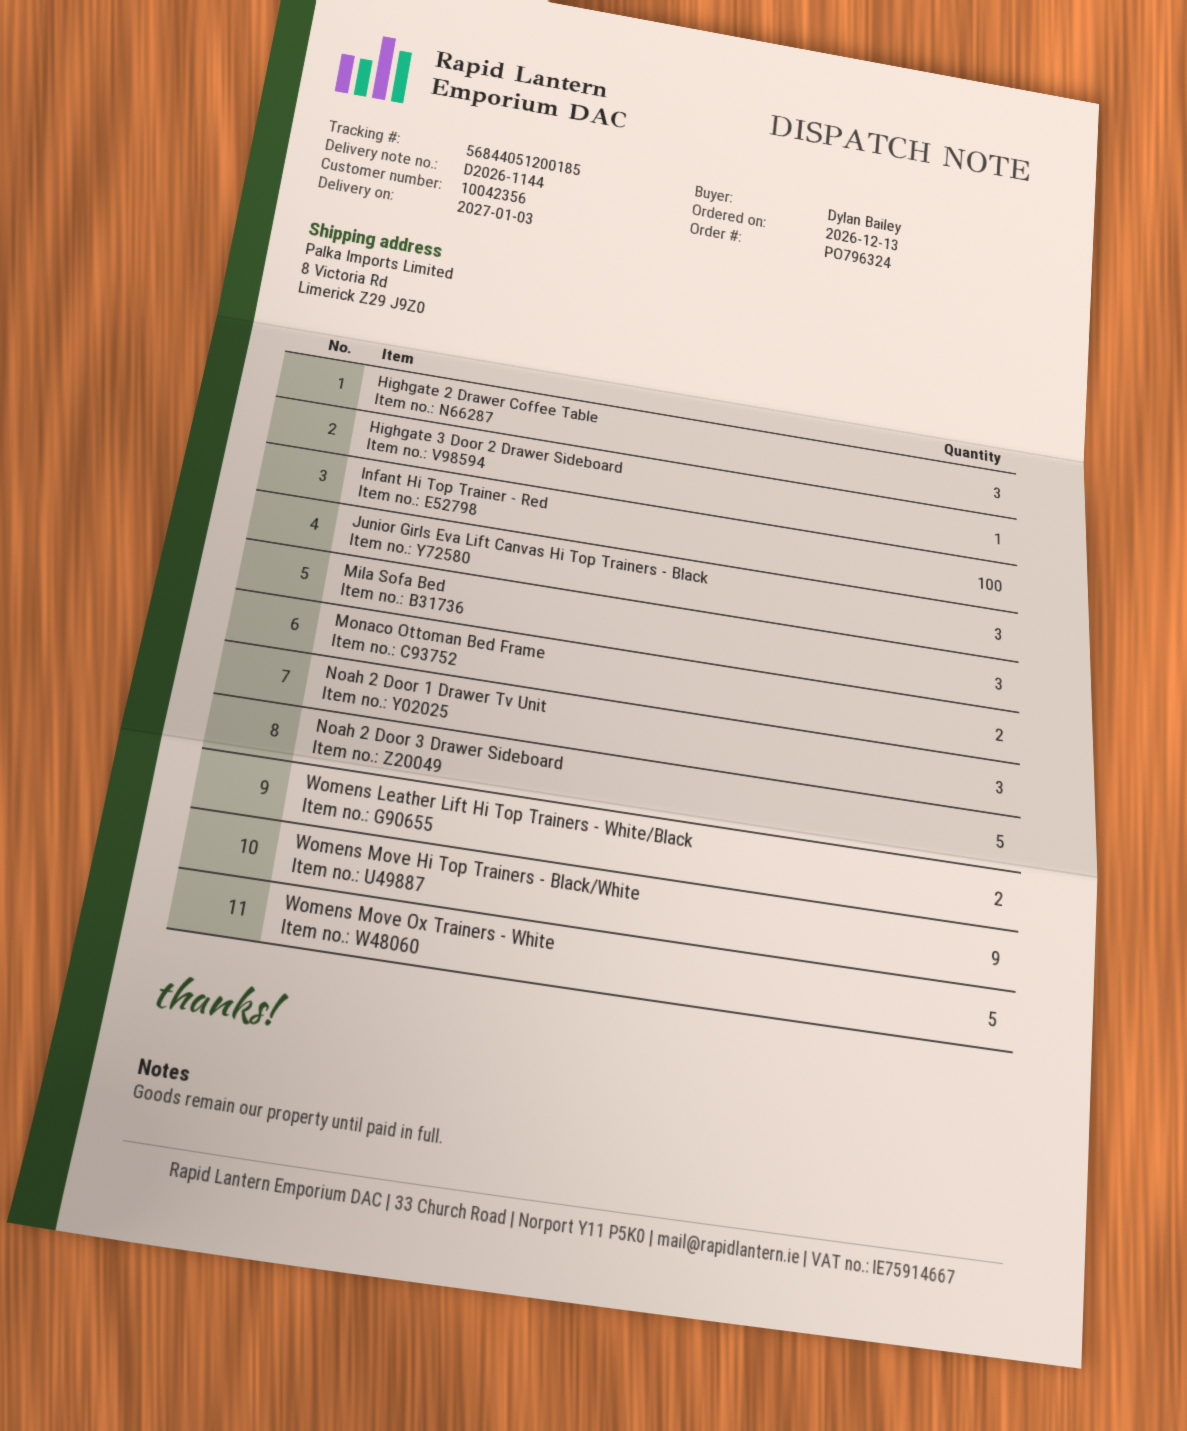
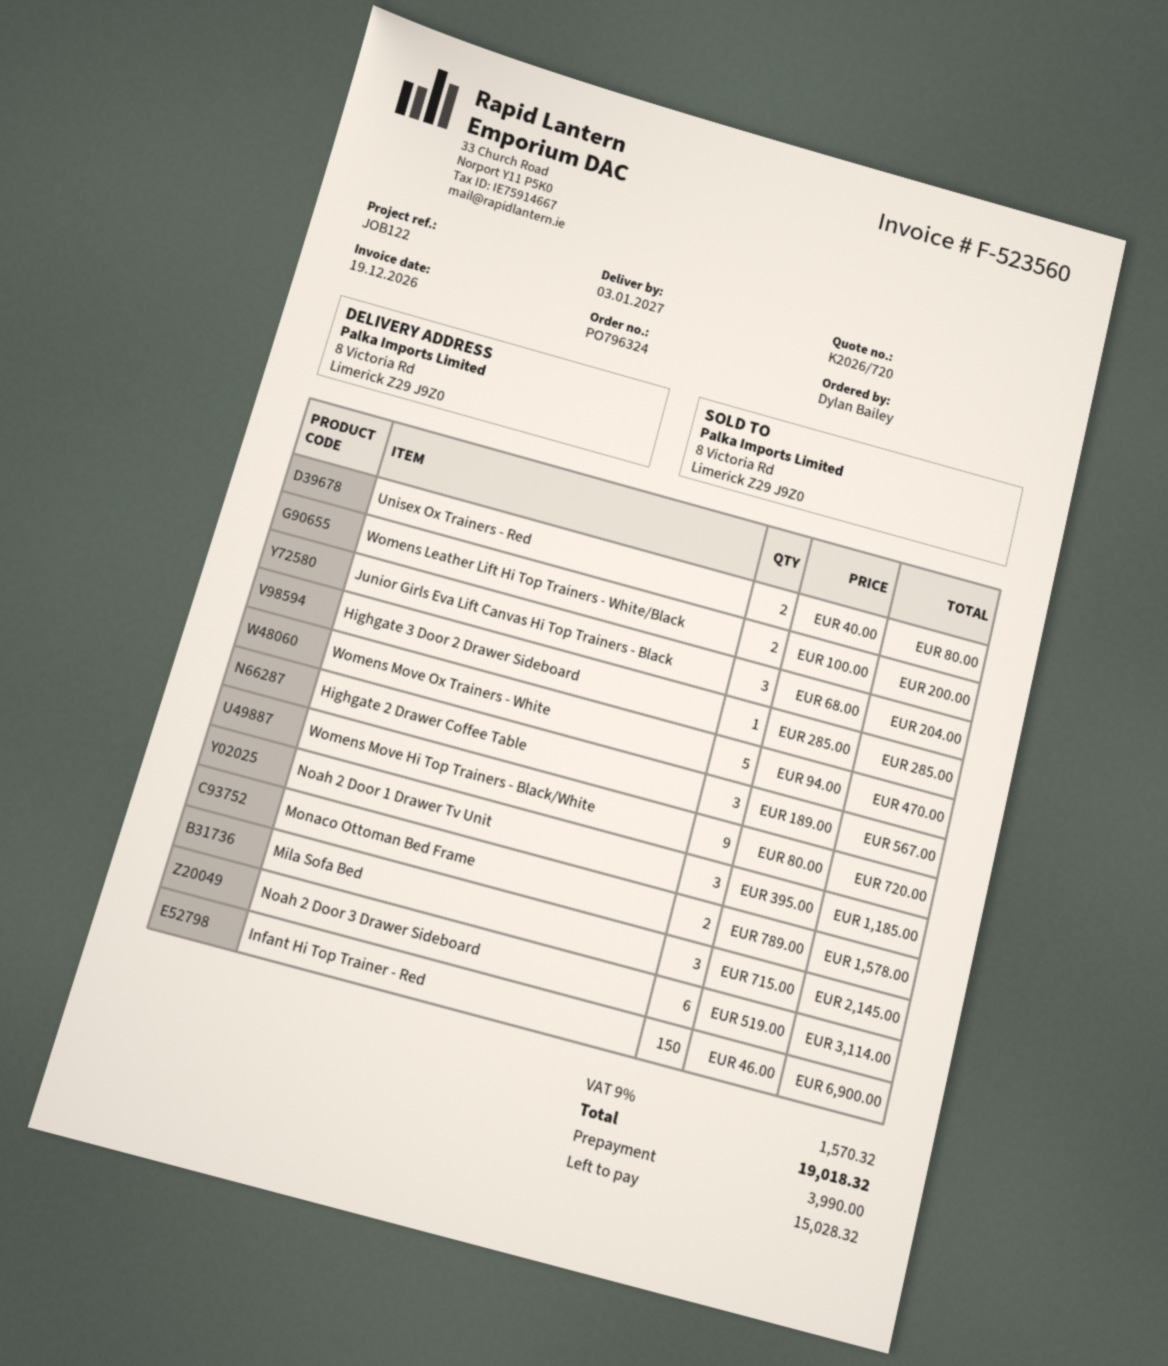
Infant Hi Top Trainer - Red: 100 -> 150
Noah 2 Door 3 Drawer Sideboard: 5 -> 6
Unisex Ox Trainers - Red: none -> 2

